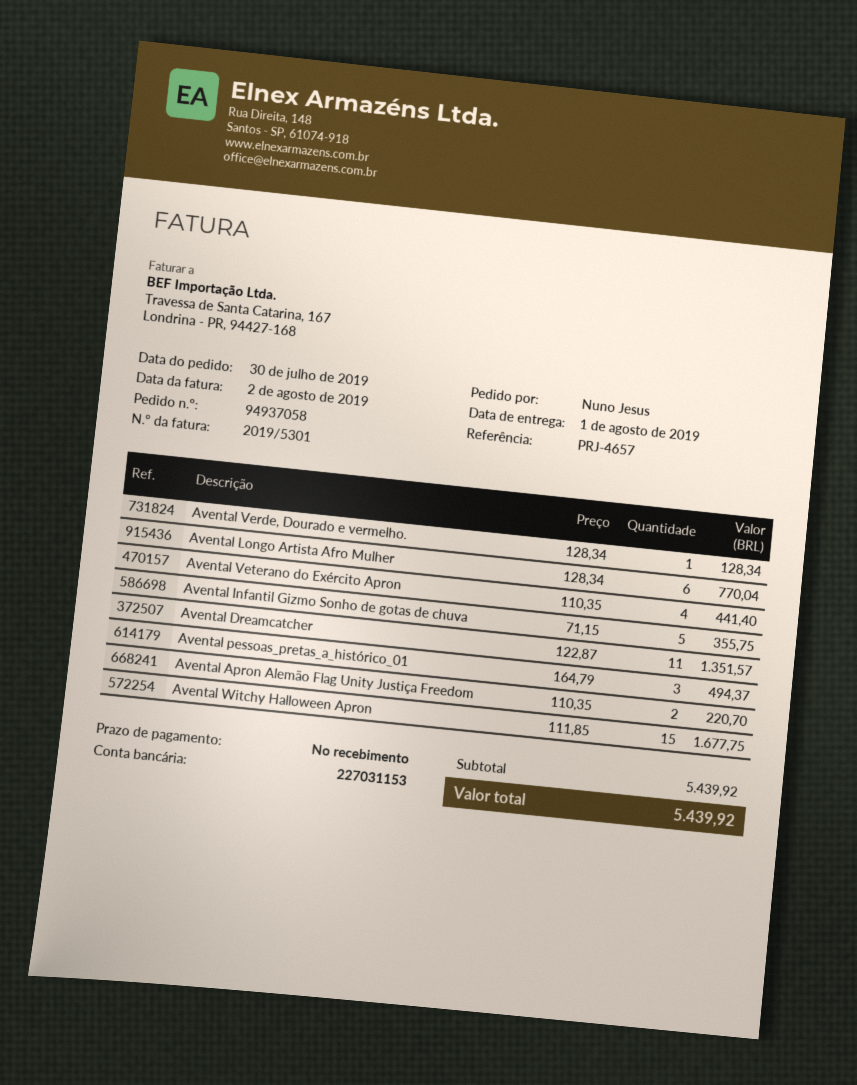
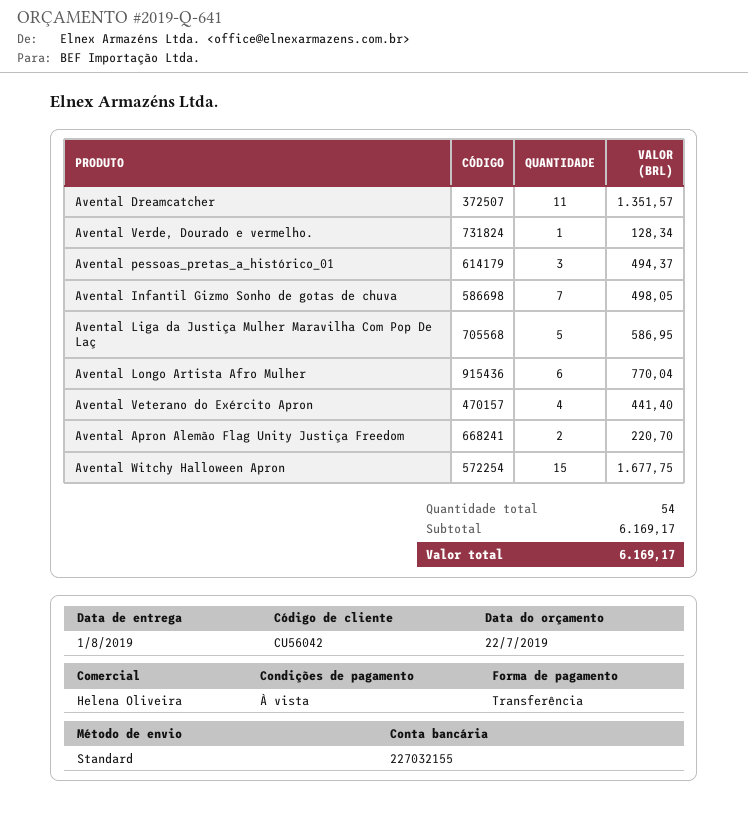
bank account: 227031153 -> 227032155
Avental Infantil Gizmo Sonho de gotas de chuva: 5 for 355.75 -> 7 for 498.05
Avental Liga da Justiça Mulher Maravilha Com Pop De Laç: none -> 5 for 586.95
subtotal: 5439.92 -> 6169.17
total: 5439.92 -> 6169.17

